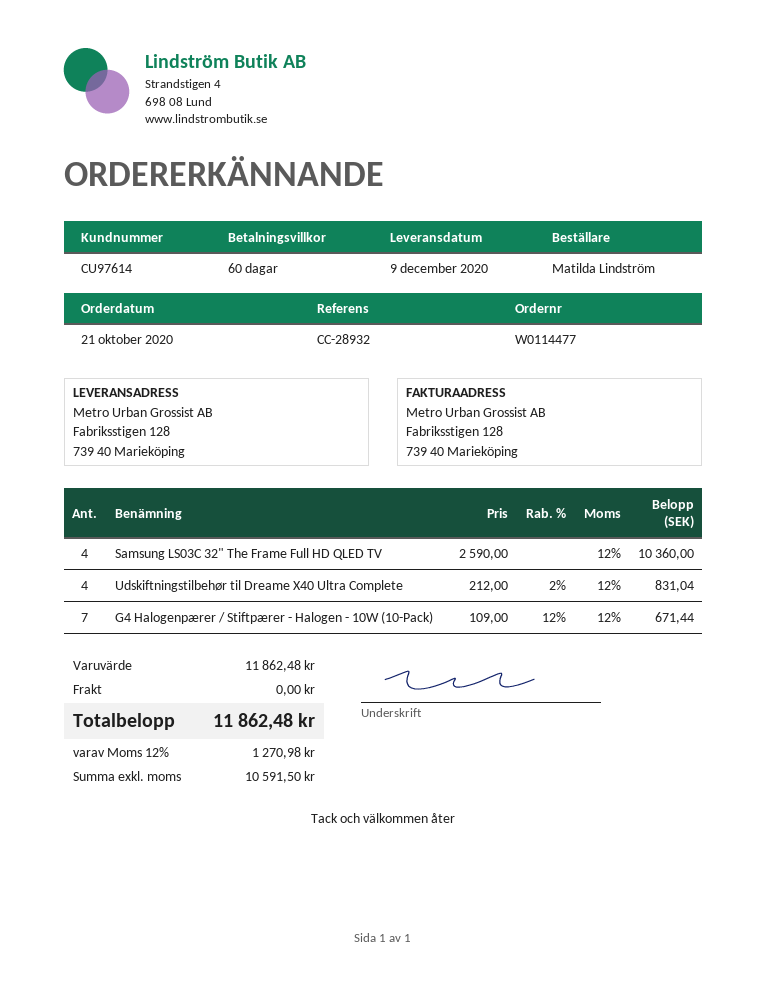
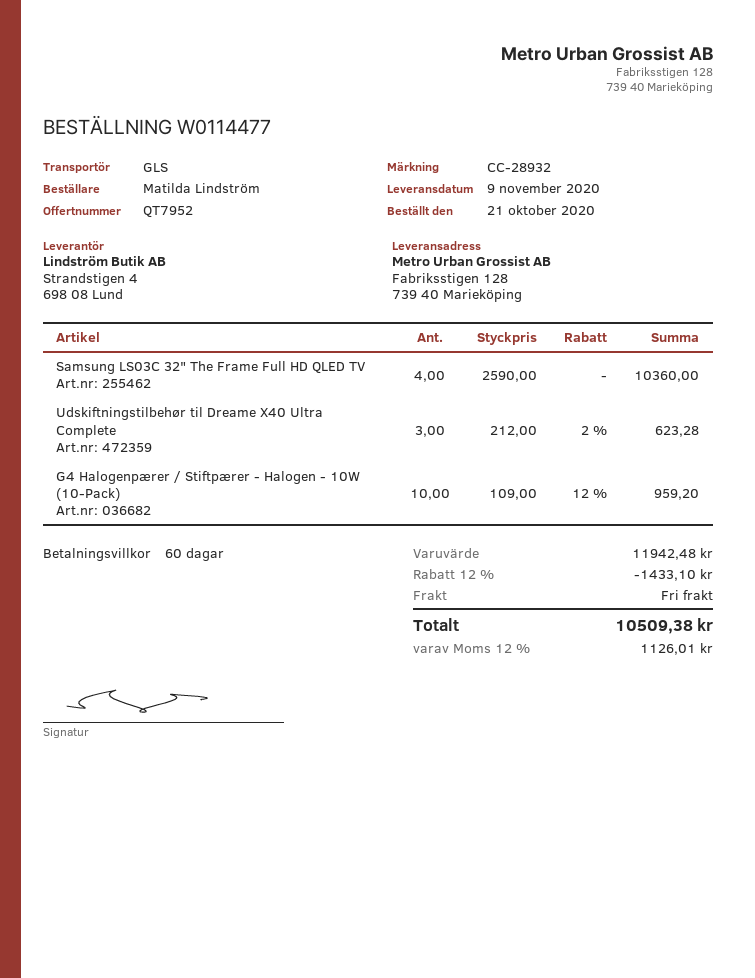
delivery date: 2020-12-09 -> 2020-11-09
Udskiftningstilbehør til Dreame X40 Ultra Complete: 4 x 212.00 - 2% = 831.04 -> 3 x 212.00 - 2% = 623.28
G4 Halogenpærer / Stiftpærer - Halogen - 10W (10-Pack): 7 x 109.00 - 12% = 671.44 -> 10 x 109.00 - 12% = 959.20
subtotal: 11862.48 -> 11942.48
discount: none -> 12% = 1433.10
tax: 12% = 1270.98 -> 12% = 1126.01
total: 11862.48 -> 10509.38

